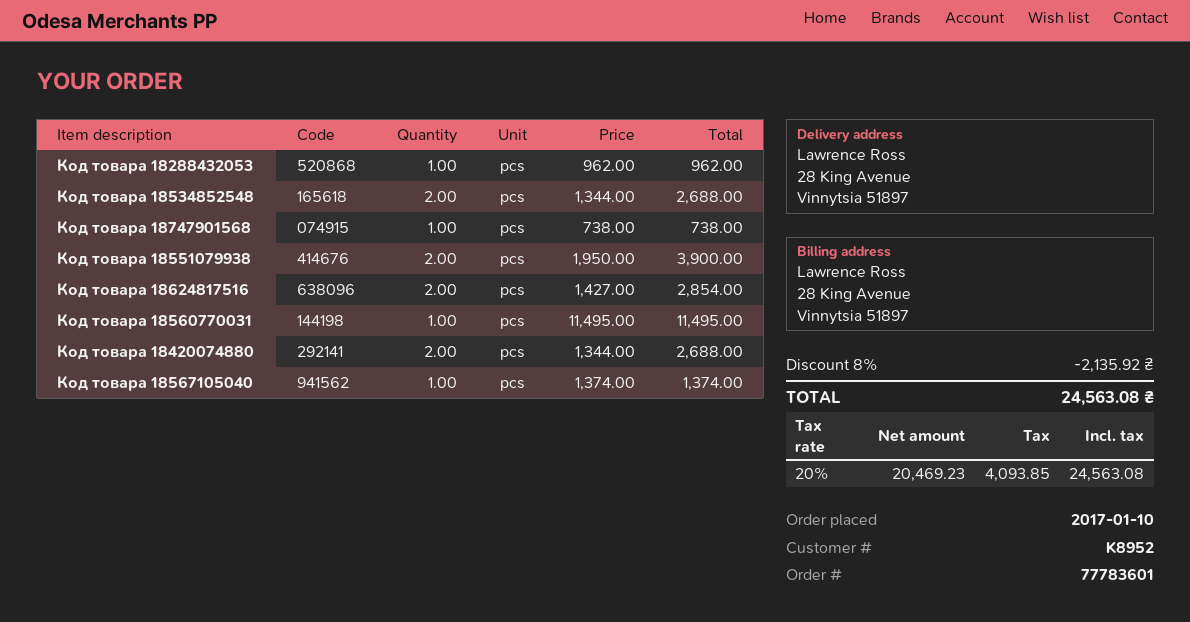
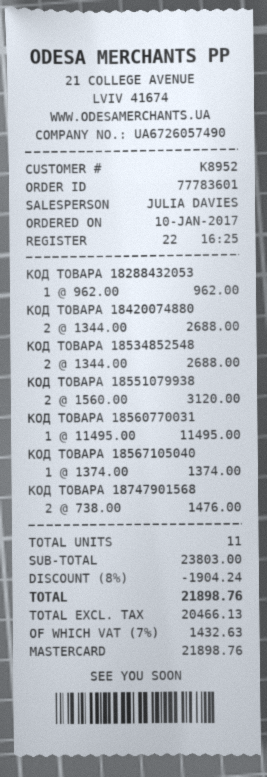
Код товара 18747901568: 1 x 738.00 = 738.00 -> 2 x 738.00 = 1476.00
Код товара 18551079938: 2 x 1950.00 = 3900.00 -> 2 x 1560.00 = 3120.00
Код товара 18624817516: 2 x 1427.00 = 2854.00 -> none
discount: 8% = 2135.92 -> 8% = 1904.24
net: 20469.23 -> 20466.13
tax: 20% = 4093.85 -> 7% = 1432.63
total: 24563.08 -> 21898.76

